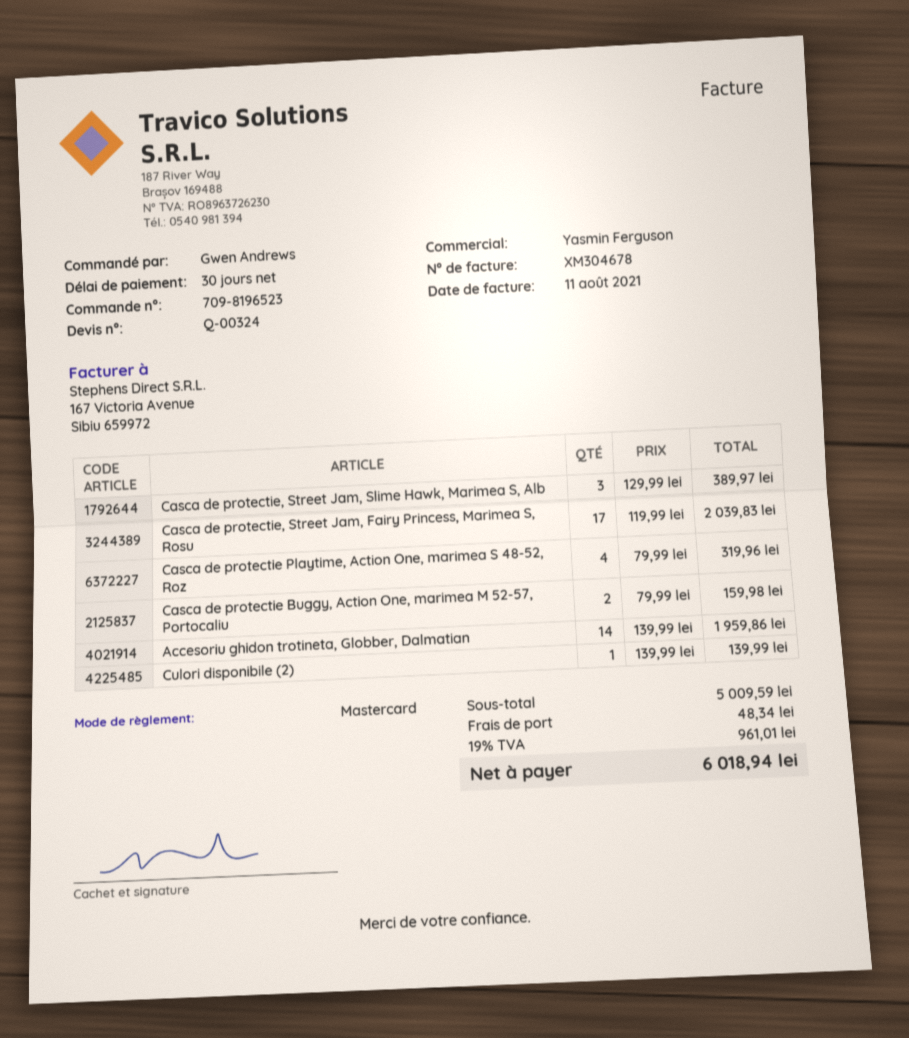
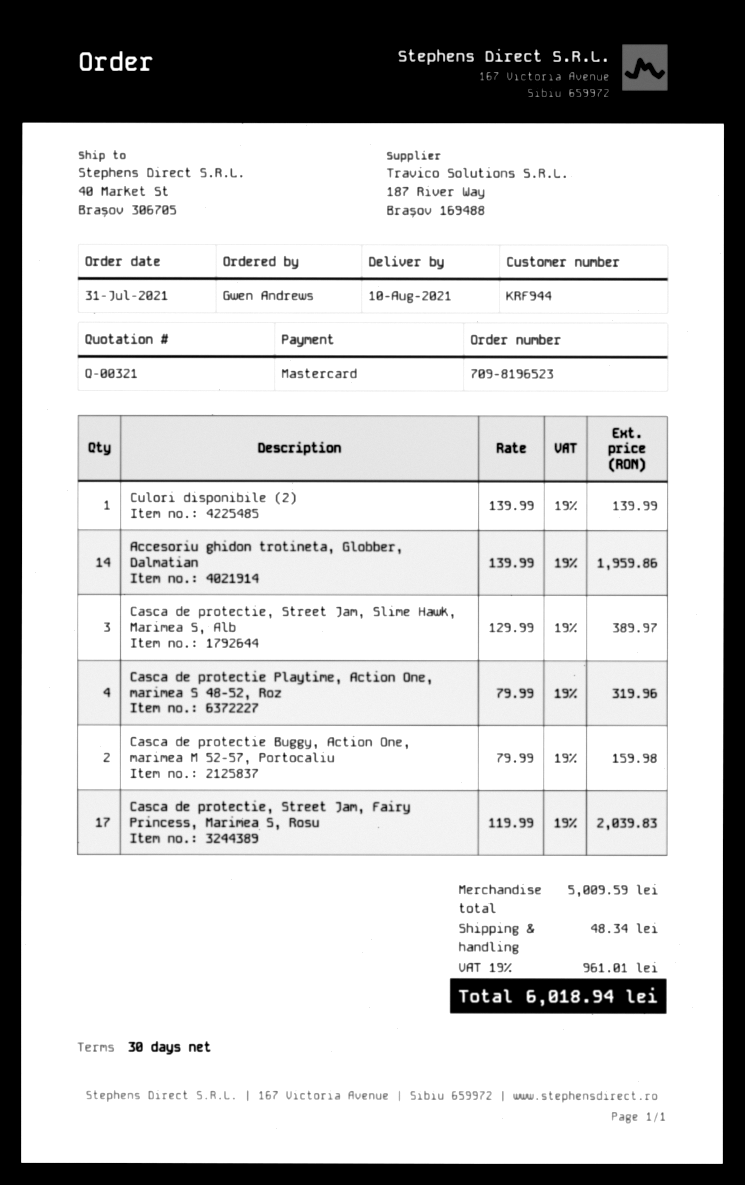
quote number: Q-00324 -> Q-00321

